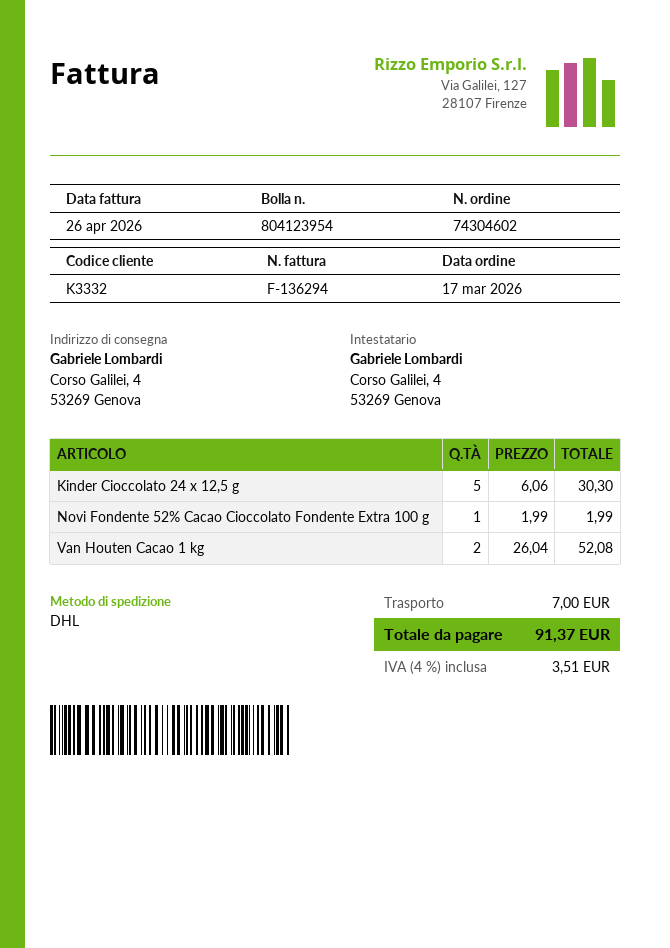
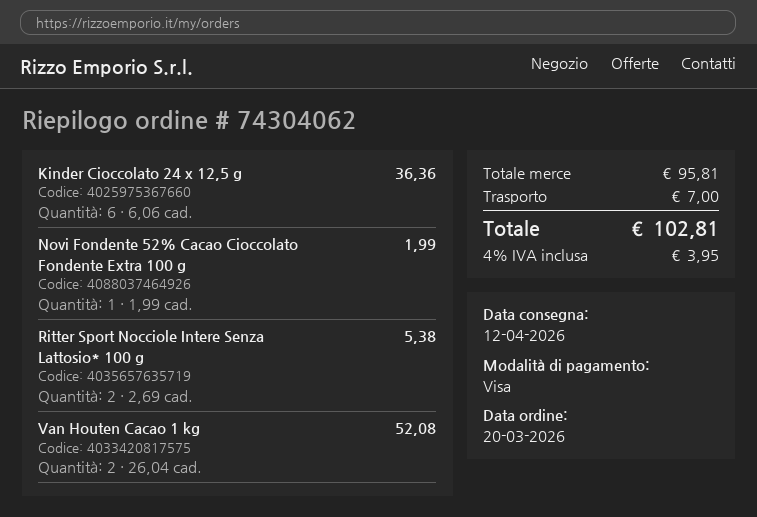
order number: 74304602 -> 74304062
order date: 2026-03-17 -> 2026-03-20
Kinder Cioccolato 24 x 12,5 g: 5 x 6.06 = 30.30 -> 6 x 6.06 = 36.36
Ritter Sport Nocciole Intere Senza Lattosio* 100 g: none -> 2 x 2.69 = 5.38
tax: 4% = 3.51 -> 4% = 3.95
total: 91.37 -> 102.81

